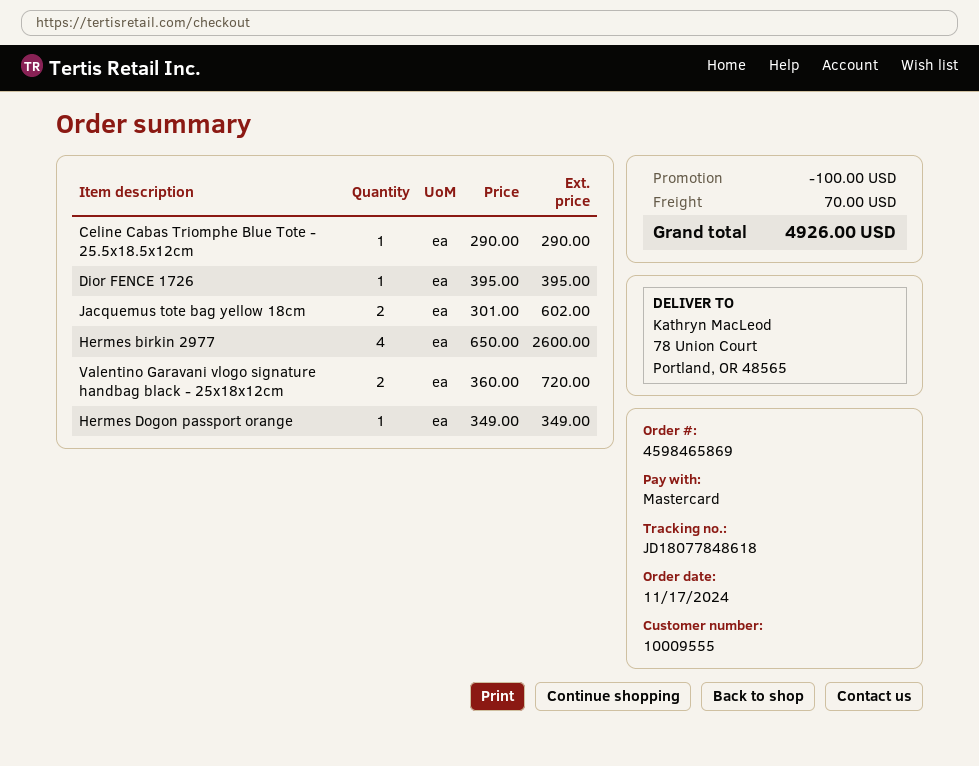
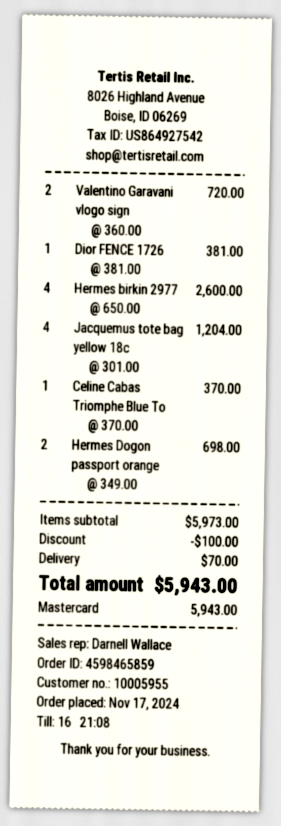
order number: 4598465869 -> 4598465859
customer number: 10009555 -> 10005955
Celine Cabas Triomphe Blue Tote - 25.5x18.5x12cm: 1 x 290.00 = 290.00 -> 1 x 370.00 = 370.00
Dior FENCE 1726: 1 x 395.00 = 395.00 -> 1 x 381.00 = 381.00
Jacquemus tote bag yellow 18cm: 2 x 301.00 = 602.00 -> 4 x 301.00 = 1204.00
Hermes Dogon passport orange: 1 x 349.00 = 349.00 -> 2 x 349.00 = 698.00
total: 4926.00 -> 5943.00

